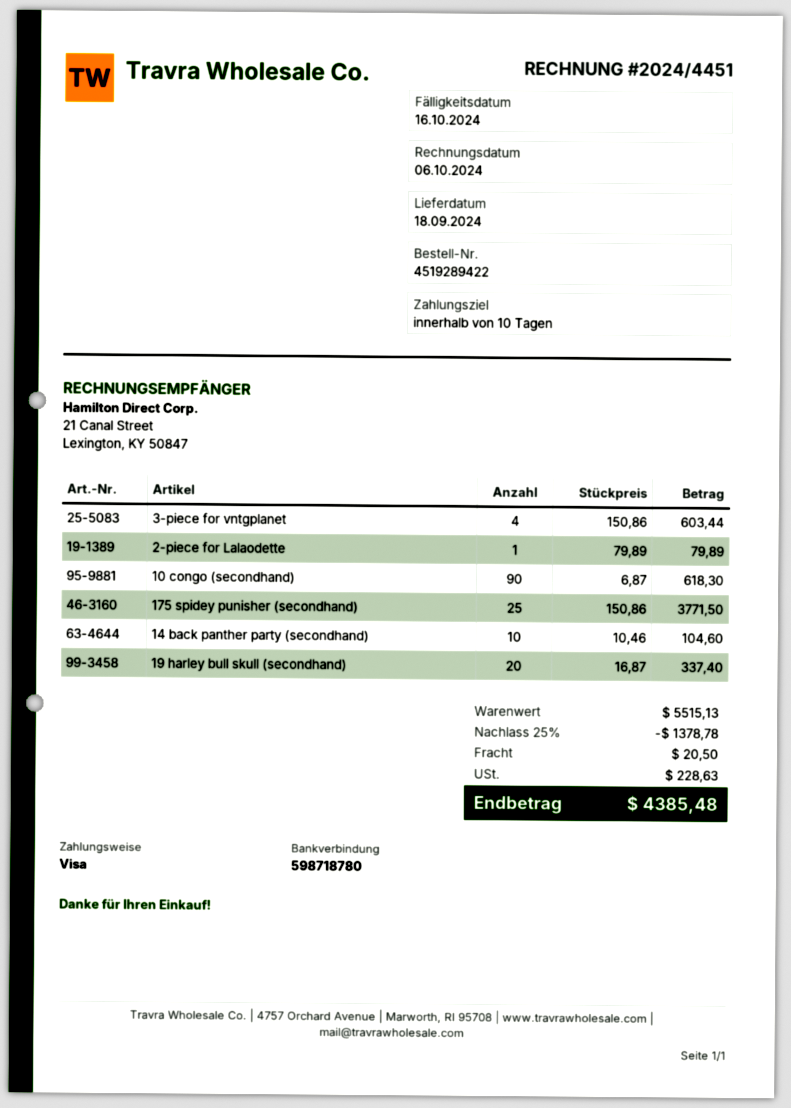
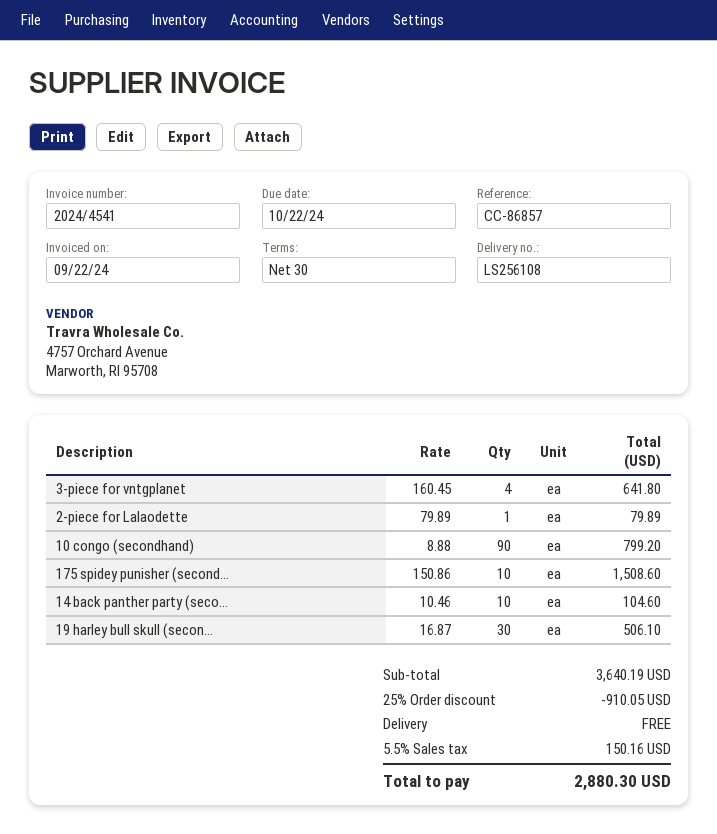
invoice number: 2024/4451 -> 2024/4541
invoice date: 2024-10-06 -> 2024-09-22
payment terms: 10 days -> 30 days
due date: 2024-10-16 -> 2024-10-22
3-piece for vntgplanet: 4 x 150.86 = 603.44 -> 4 x 160.45 = 641.80
10 congo (secondhand): 90 x 6.87 = 618.30 -> 90 x 8.88 = 799.20
175 spidey punisher (secondhand): 25 x 150.86 = 3771.50 -> 10 x 150.86 = 1508.60
19 harley bull skull (secondhand): 20 x 16.87 = 337.40 -> 30 x 16.87 = 506.10
subtotal: 5515.13 -> 3640.19
discount: 25% = 1378.78 -> 25% = 910.05
shipping: 20.50 -> 0.00
tax: 228.63 -> 150.16
total: 4385.48 -> 2880.30

